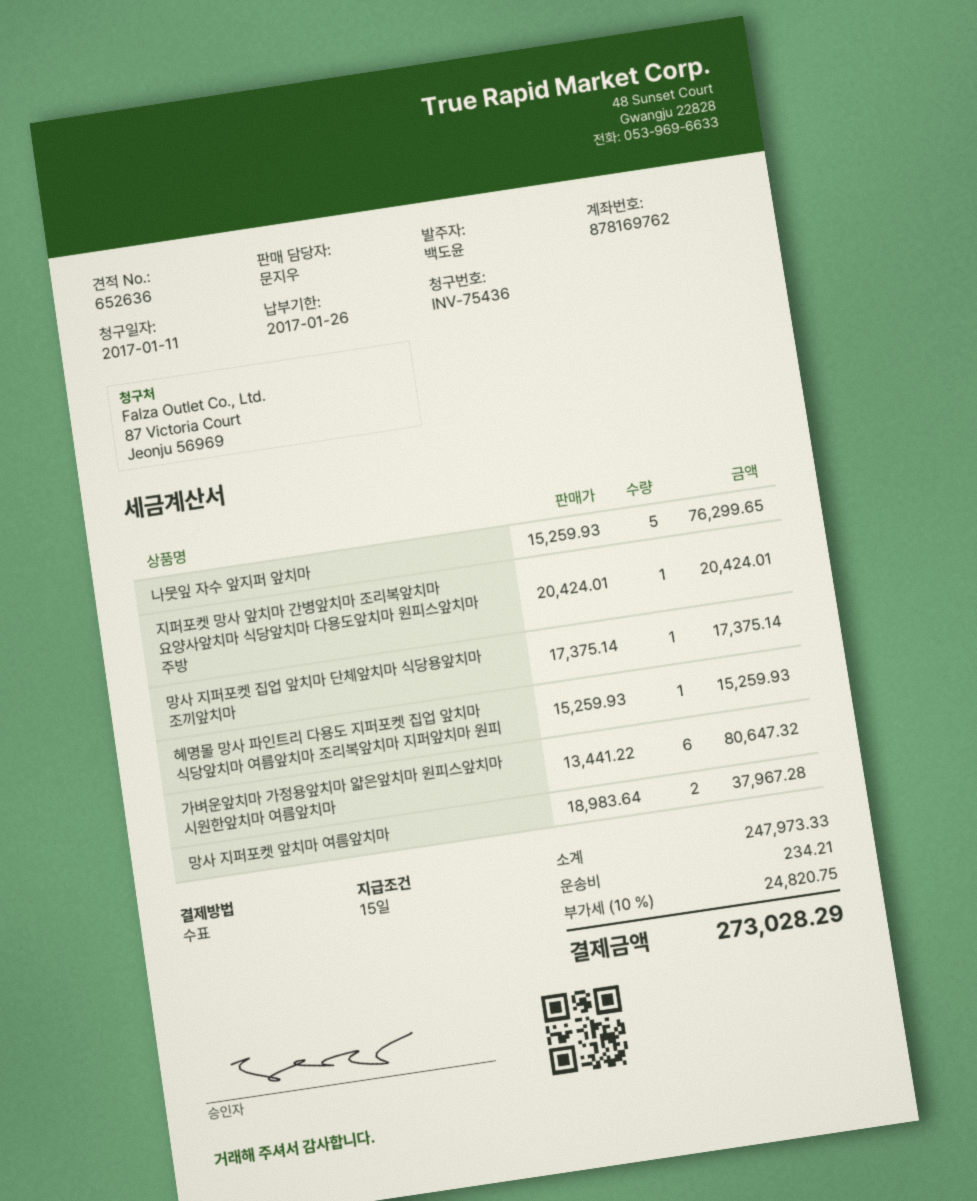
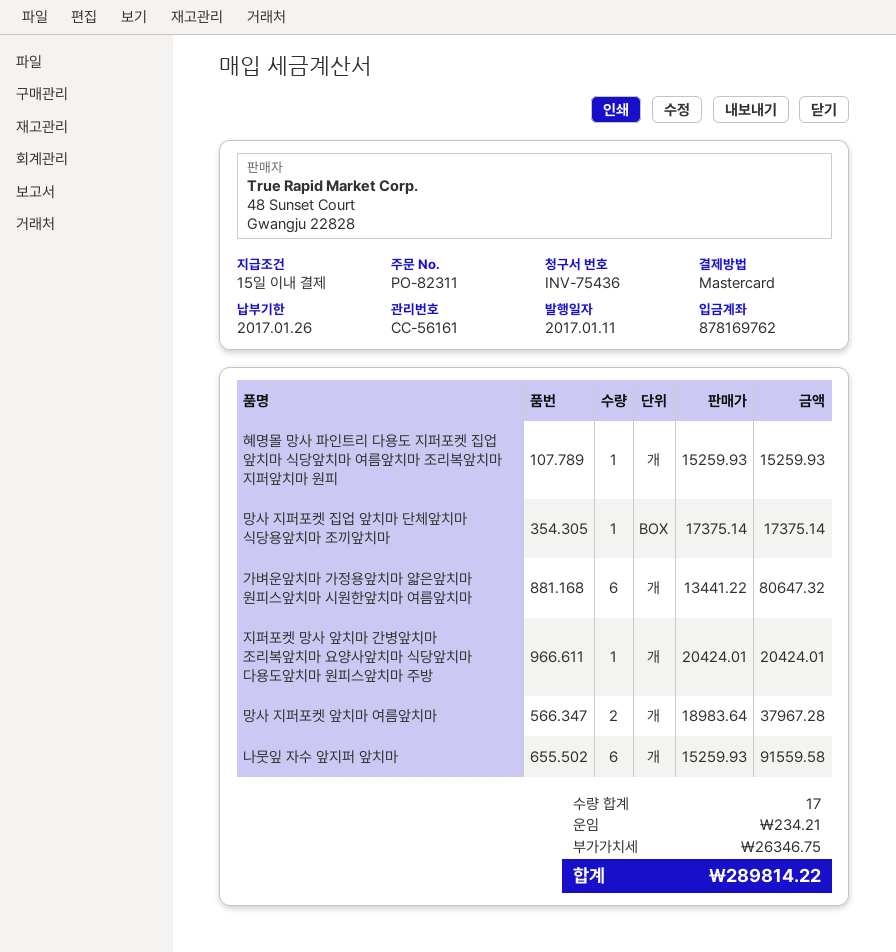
payment method: cheque -> Mastercard
나뭇잎 자수 앞지퍼 앞치마: 5 x 15259.93 = 76299.65 -> 6 x 15259.93 = 91559.58
tax: 24820.75 -> 26346.75
total: 273028.29 -> 289814.22

